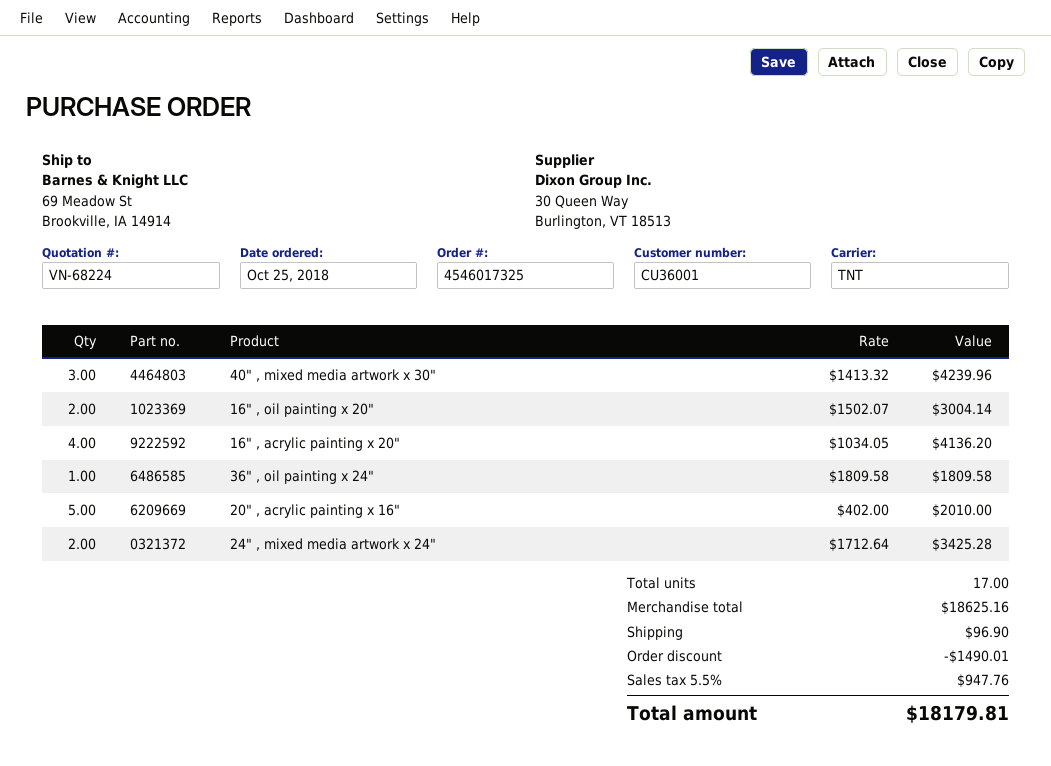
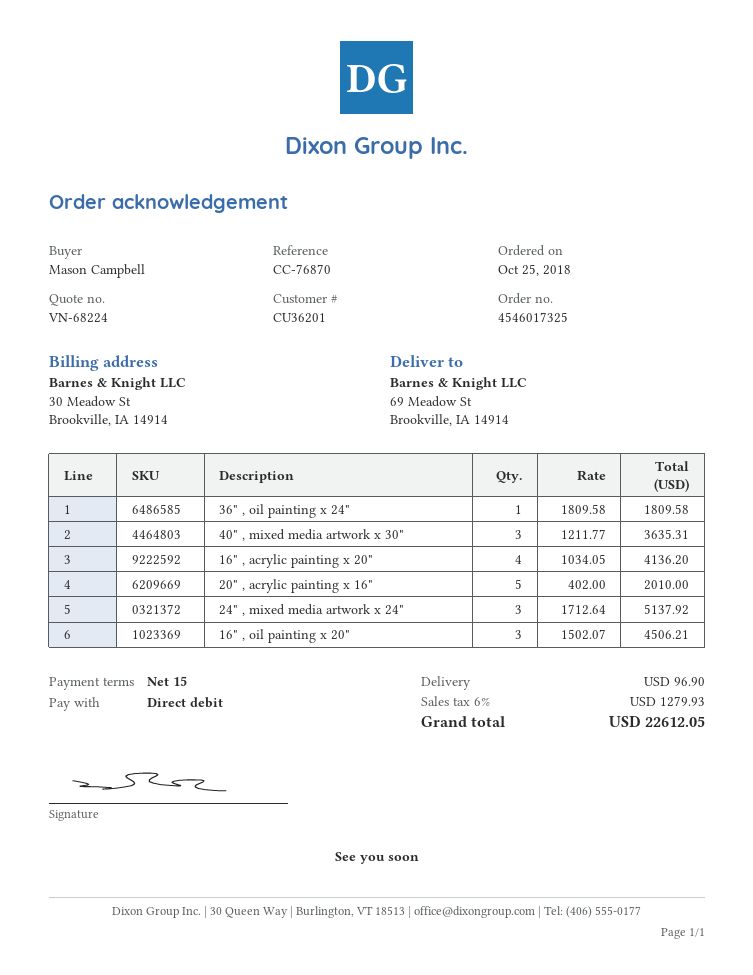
customer number: CU36001 -> CU36201
40" , mixed media artwork x 30": 3 x 1413.32 = 4239.96 -> 3 x 1211.77 = 3635.31
16" , oil painting x 20": 2 x 1502.07 = 3004.14 -> 3 x 1502.07 = 4506.21
24" , mixed media artwork x 24": 2 x 1712.64 = 3425.28 -> 3 x 1712.64 = 5137.92
discount: 1490.01 -> none
tax: 5.5% = 947.76 -> 6% = 1279.93
total: 18179.81 -> 22612.05

